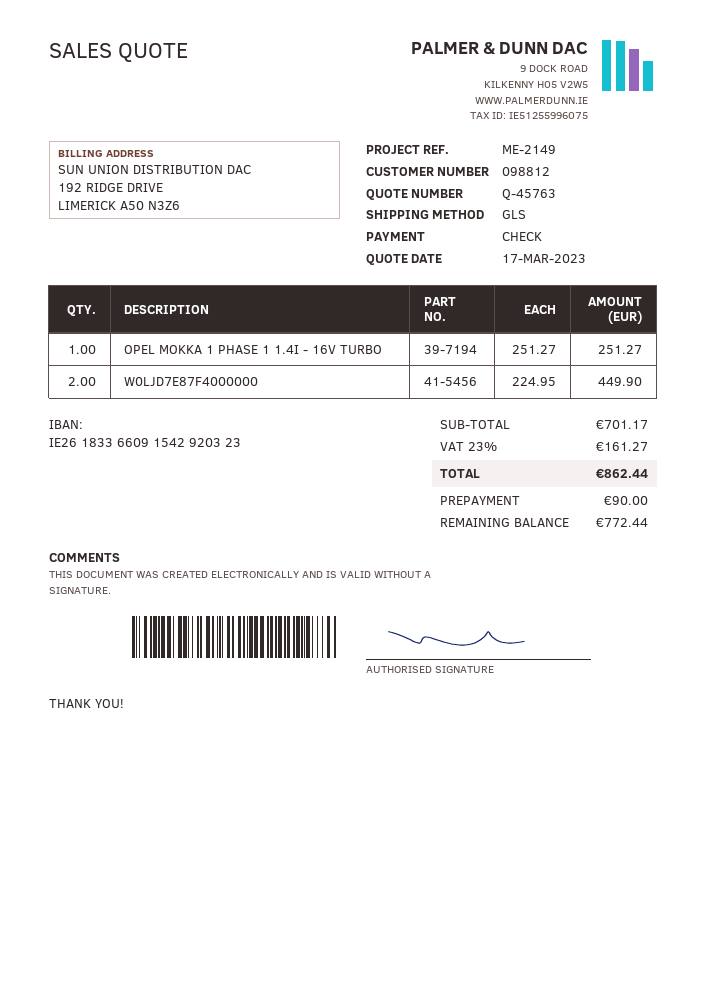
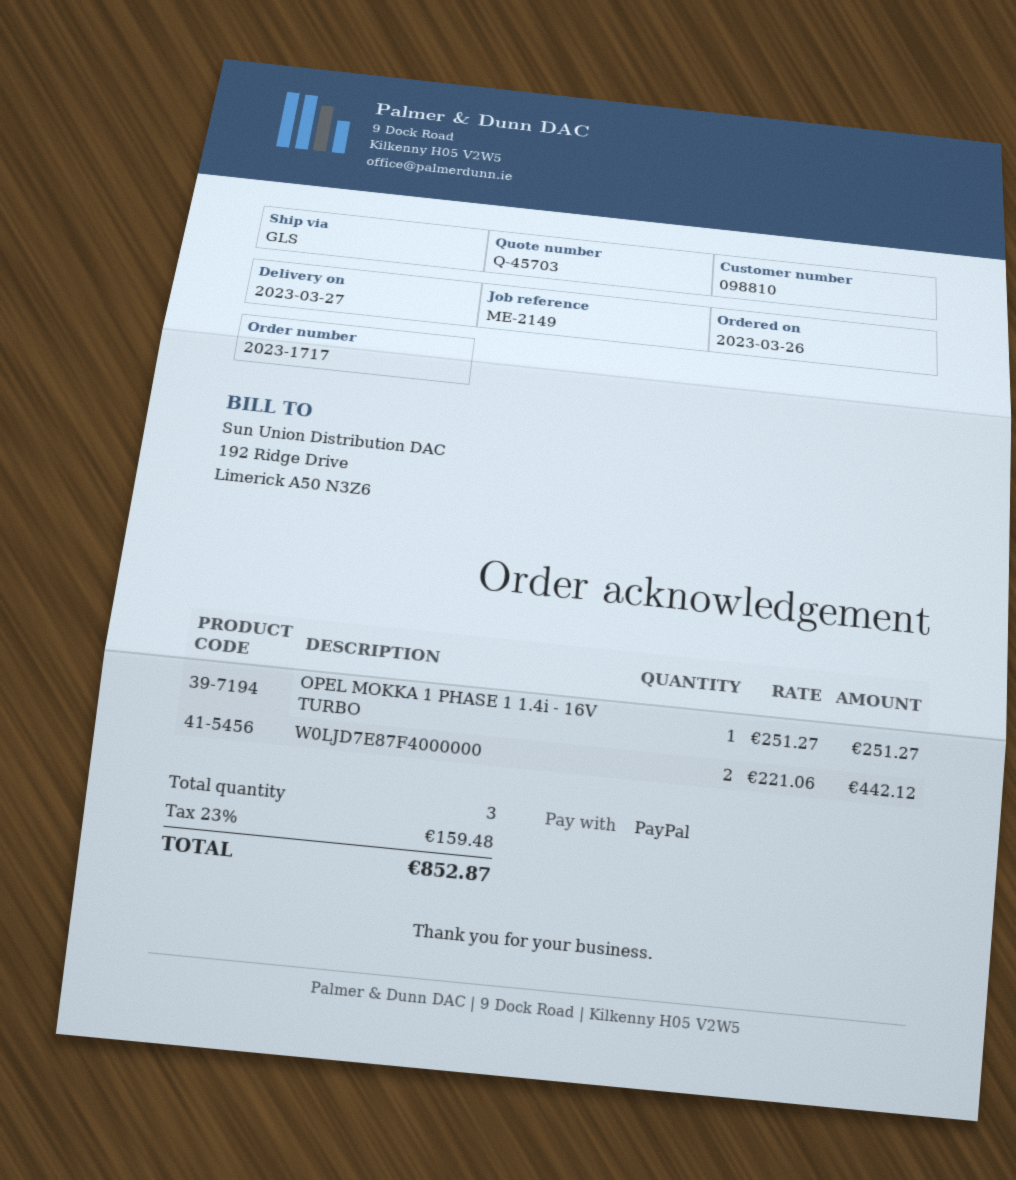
quote number: Q-45763 -> Q-45703
customer number: 098812 -> 098810
payment method: cheque -> PayPal
W0LJD7E87F4000000: 2 x 224.95 = 449.90 -> 2 x 221.06 = 442.12
tax: 23% = 161.27 -> 23% = 159.48
total: 862.44 -> 852.87

